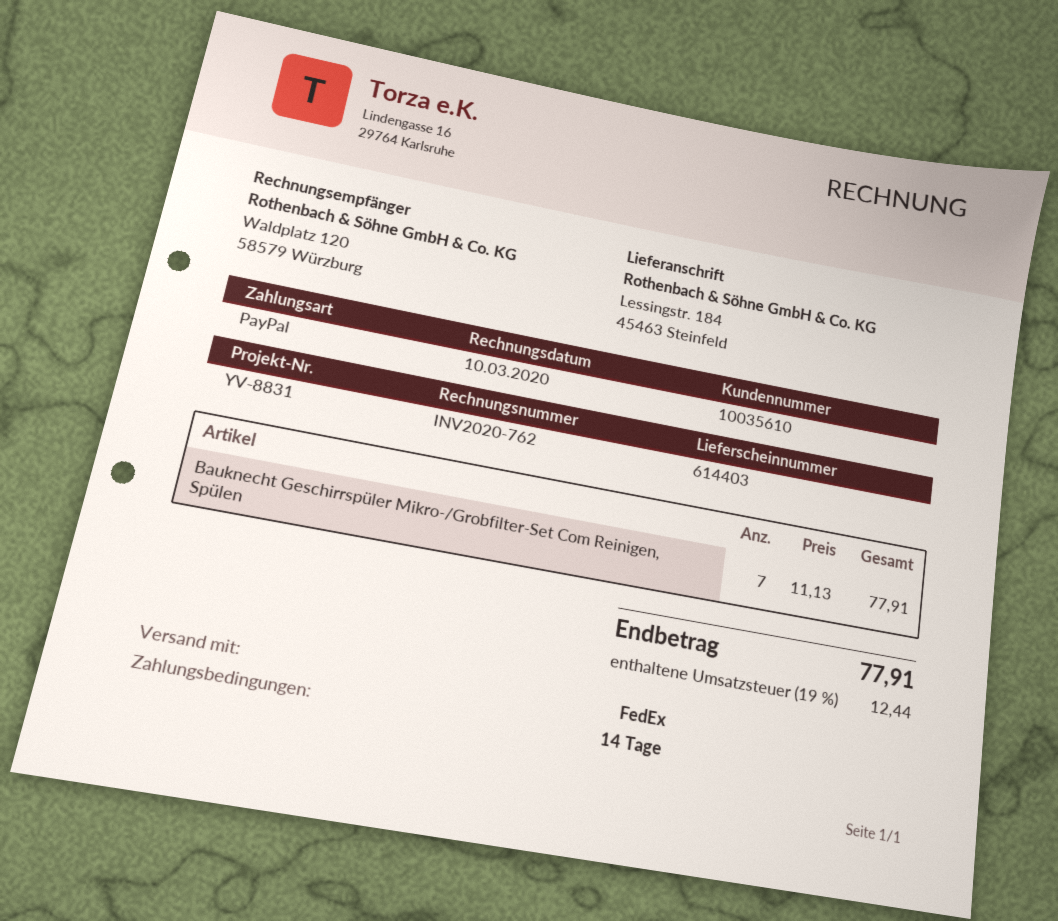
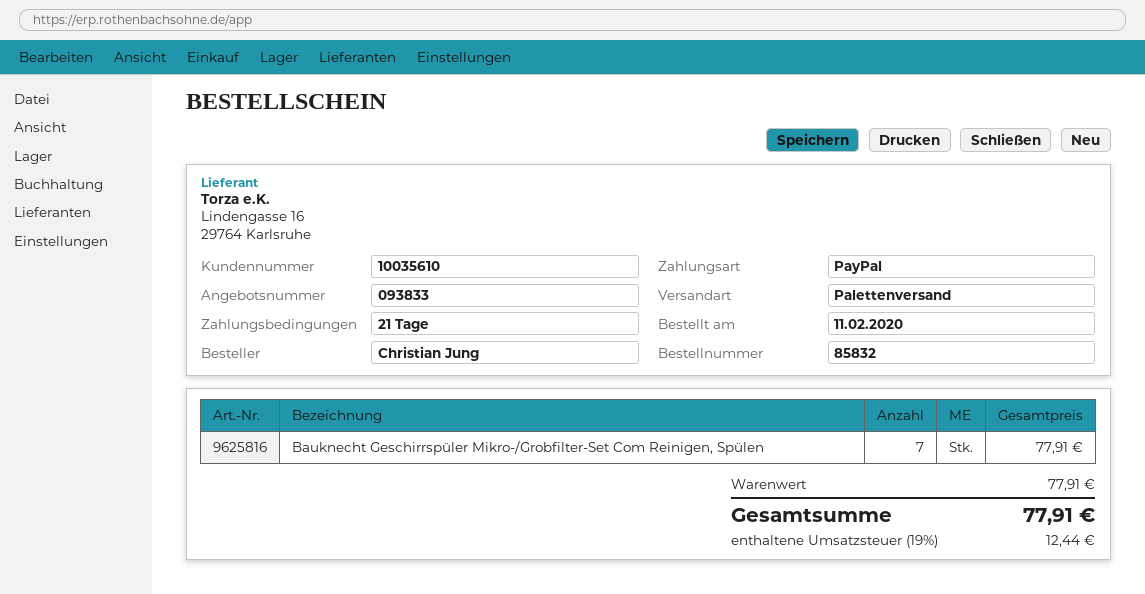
payment terms: 14 days -> 21 days
shipping method: FedEx -> pallet freight

